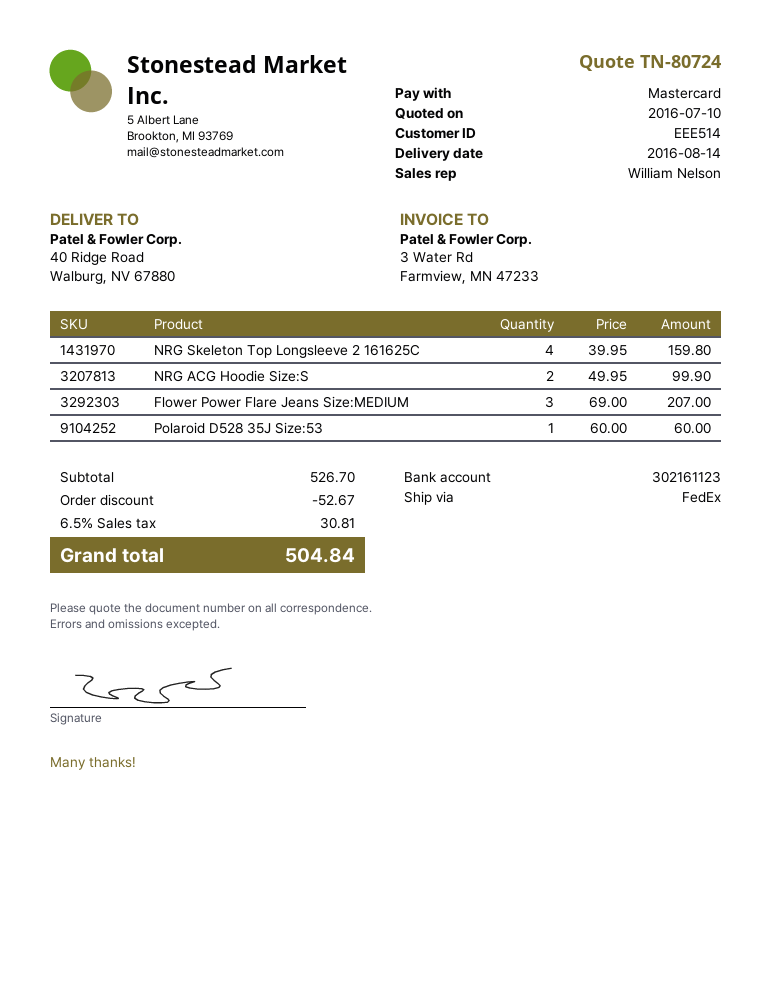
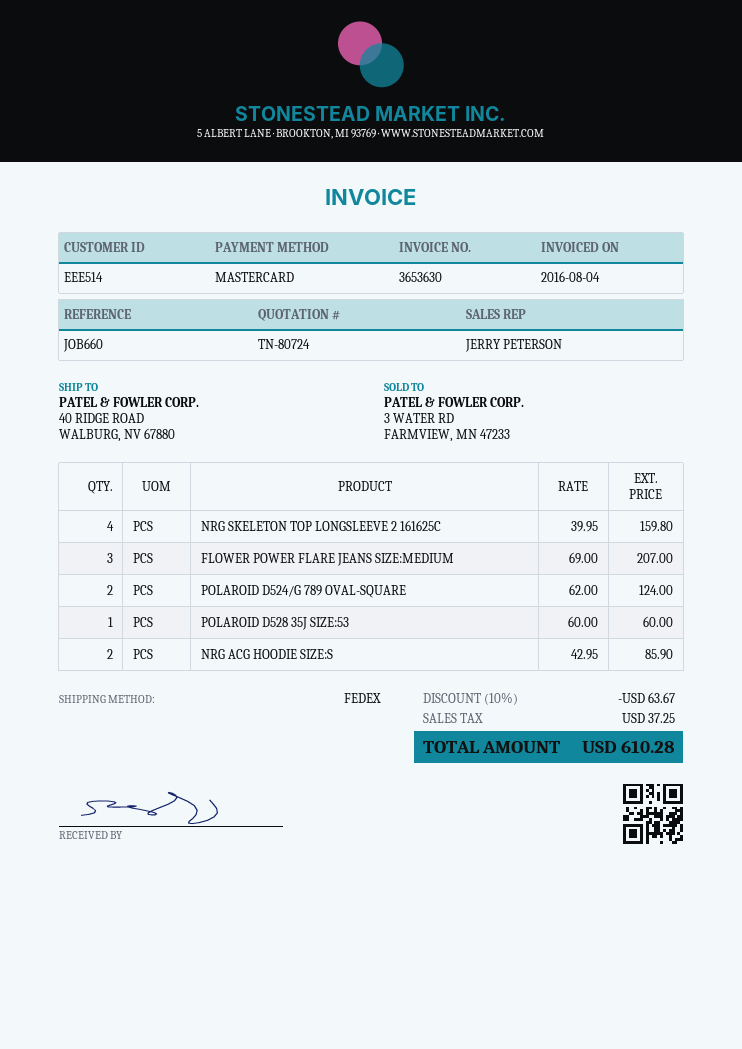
sales rep: William Nelson -> JERRY PETERSON
NRG ACG Hoodie Size:S: 2 x 49.95 = 99.90 -> 2 x 42.95 = 85.90
POLAROID D524/G 789 OVAL-SQUARE: none -> 2 x 62.00 = 124.00
discount: 52.67 -> 63.67
tax: 30.81 -> 37.25
total: 504.84 -> 610.28

